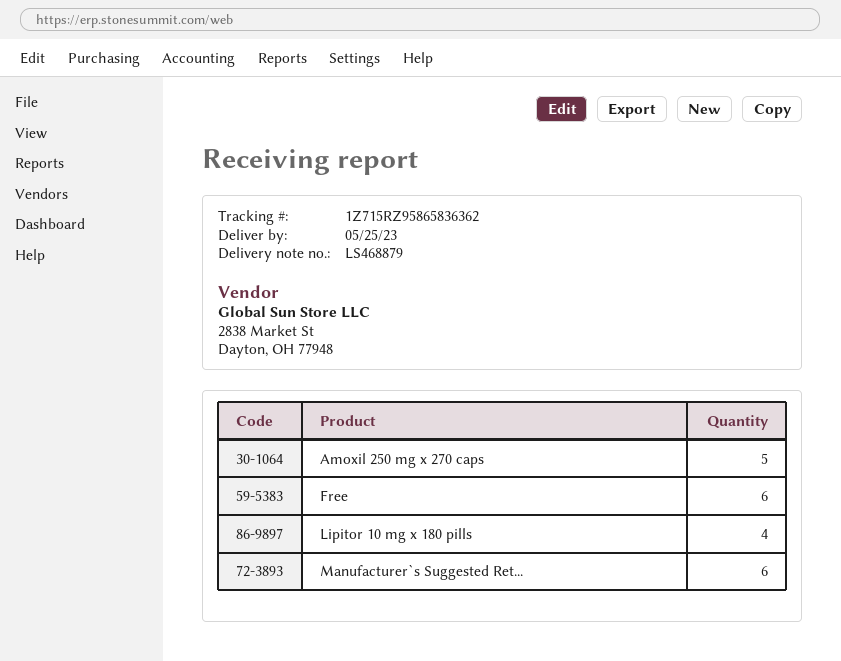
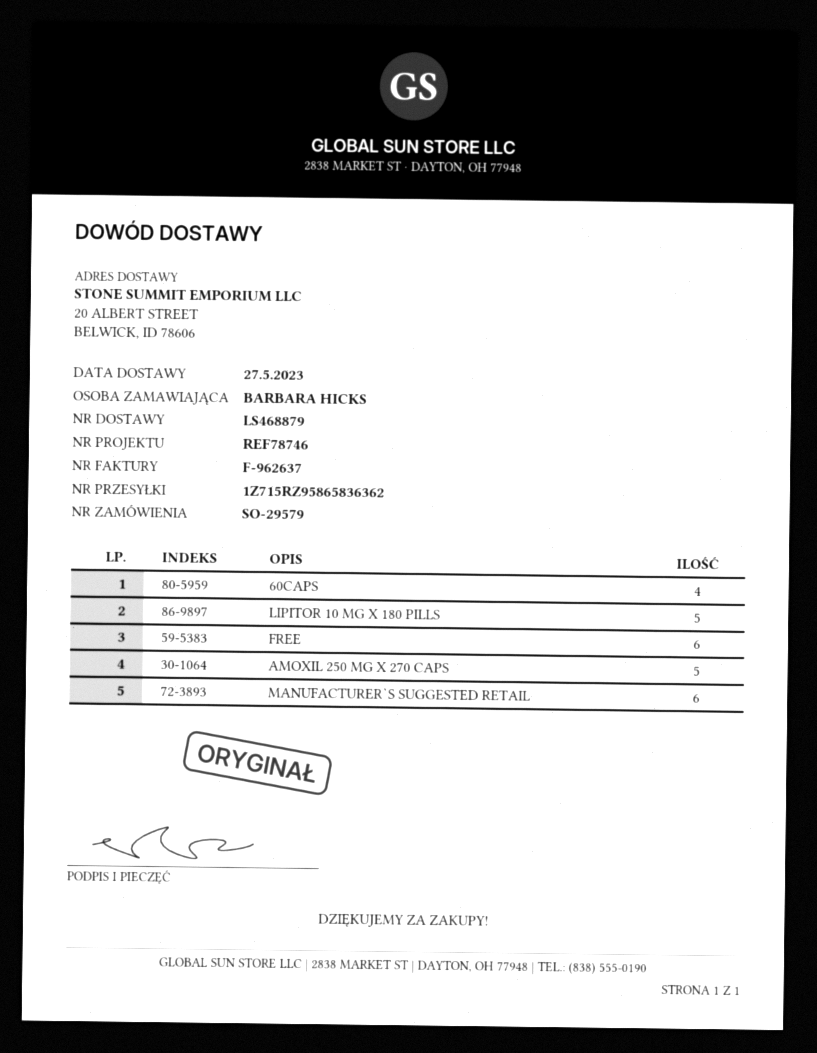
delivery date: 2023-05-25 -> 2023-05-27
Lipitor 10 mg x 180 pills: 4 -> 5
60CAPS: none -> 4

